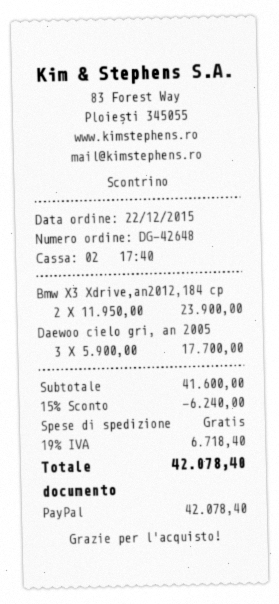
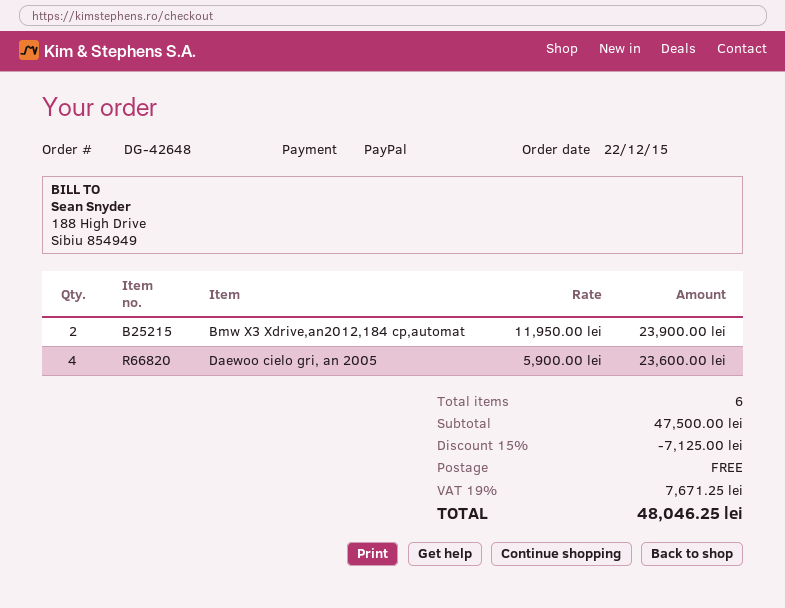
Daewoo cielo gri, an 2005: 3 x 5900.00 = 17700.00 -> 4 x 5900.00 = 23600.00
subtotal: 41600.00 -> 47500.00
discount: 15% = 6240.00 -> 15% = 7125.00
tax: 19% = 6718.40 -> 19% = 7671.25
total: 42078.40 -> 48046.25

